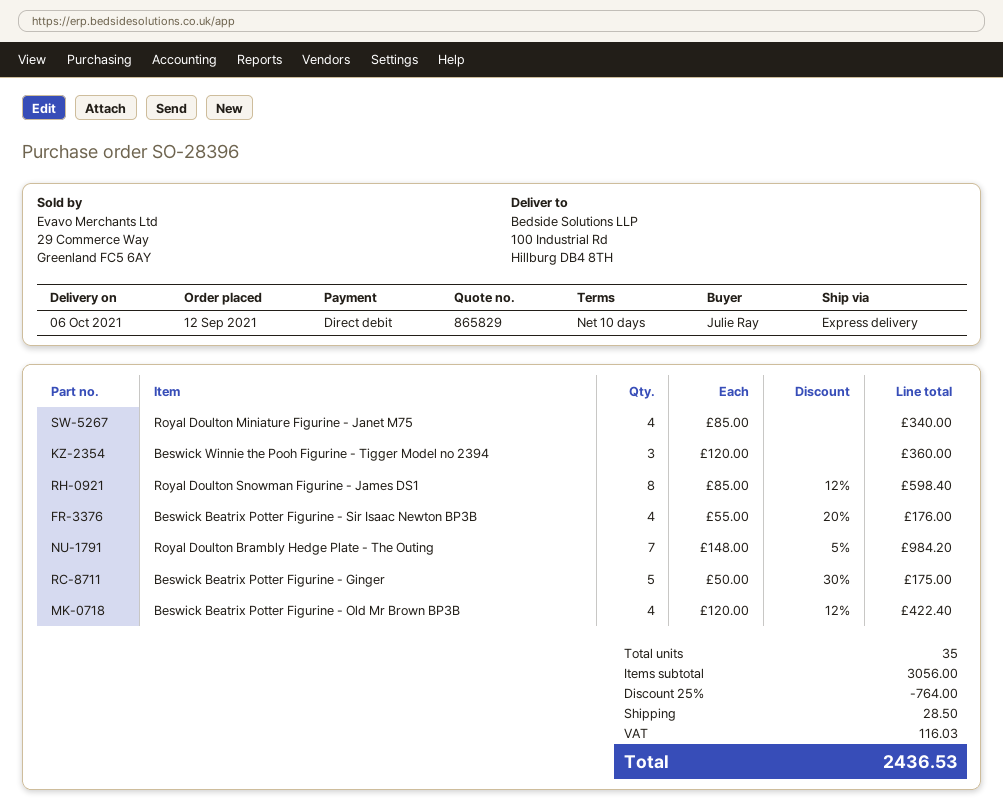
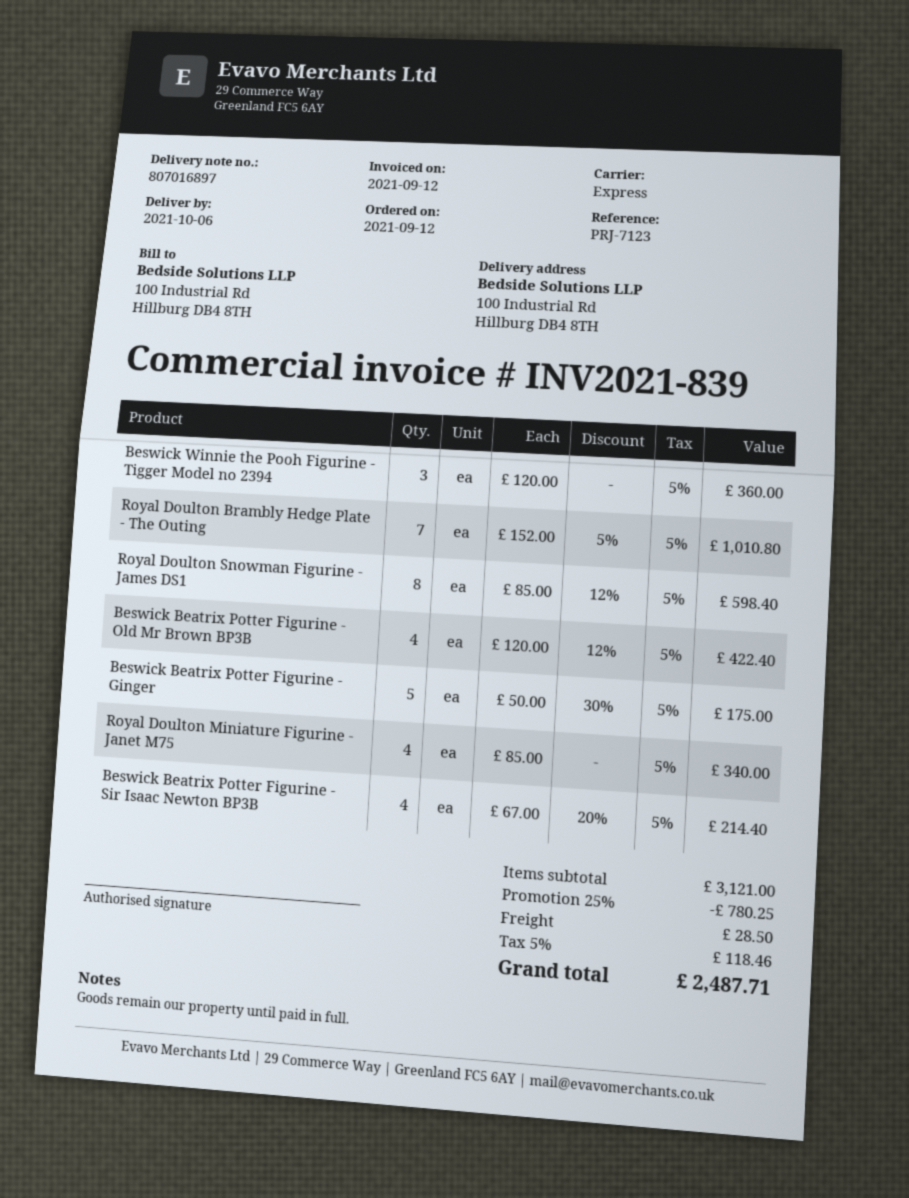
Beswick Beatrix Potter Figurine - Sir Isaac Newton BP3B: 4 x 55.00 - 20% = 176.00 -> 4 x 67.00 - 20% = 214.40
Royal Doulton Brambly Hedge Plate - The Outing: 7 x 148.00 - 5% = 984.20 -> 7 x 152.00 - 5% = 1010.80
subtotal: 3056.00 -> 3121.00
discount: 25% = 764.00 -> 25% = 780.25
tax: 116.03 -> 118.46
total: 2436.53 -> 2487.71

